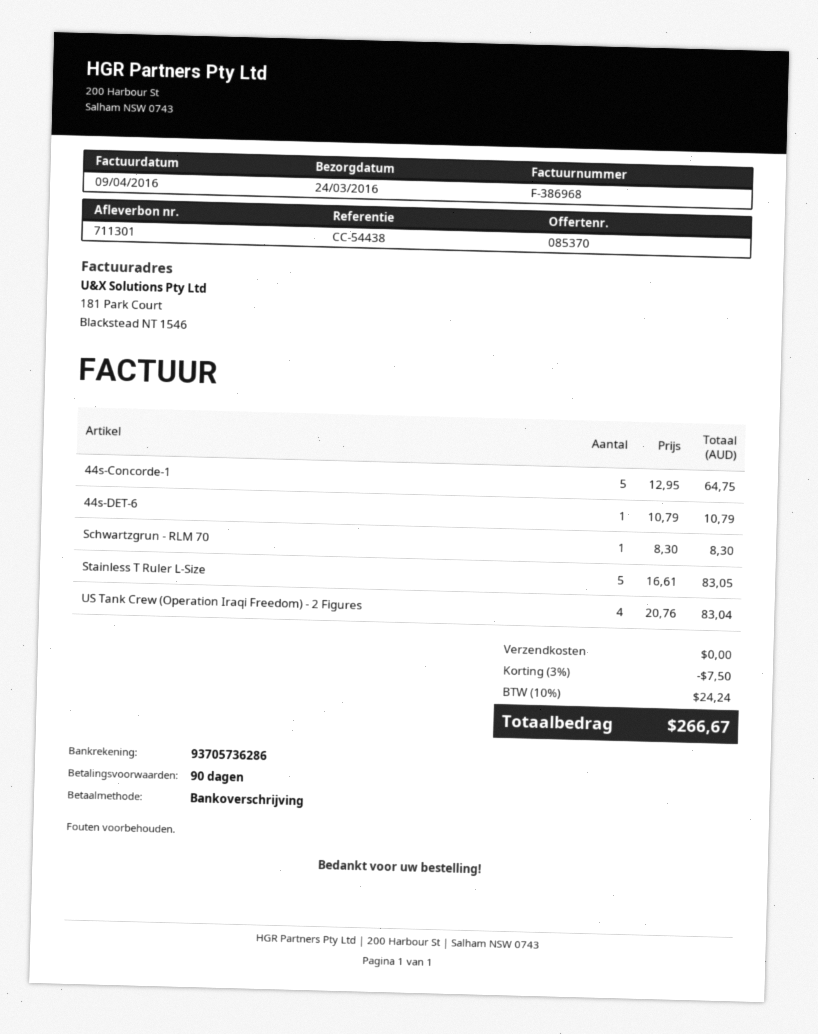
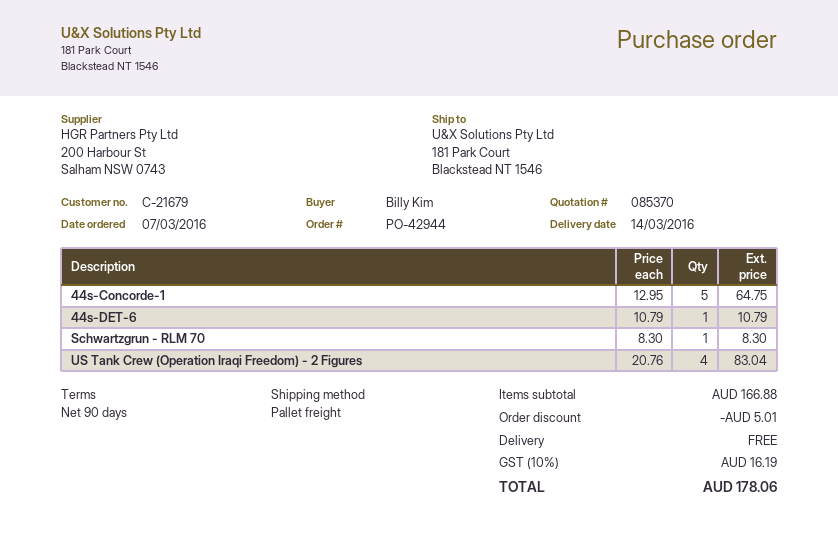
delivery date: 2016-03-24 -> 2016-03-14
Stainless T Ruler L-Size: 5 x 16.61 = 83.05 -> none
discount: 7.50 -> 5.01
tax: 10% = 24.24 -> 10% = 16.19
total: 266.67 -> 178.06

